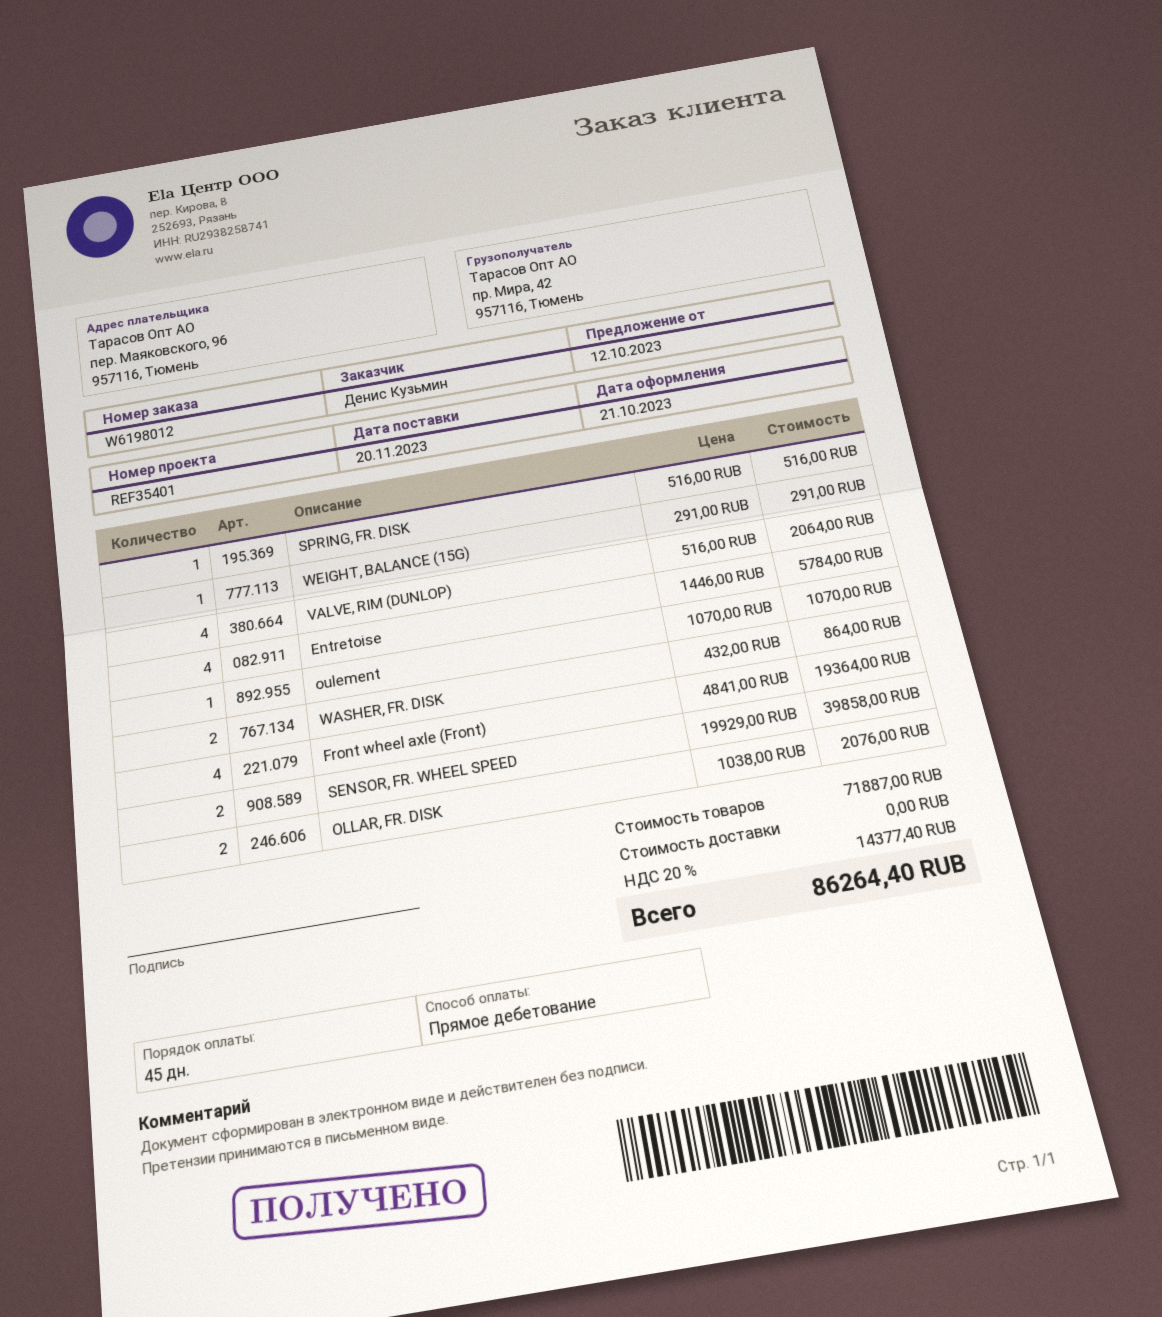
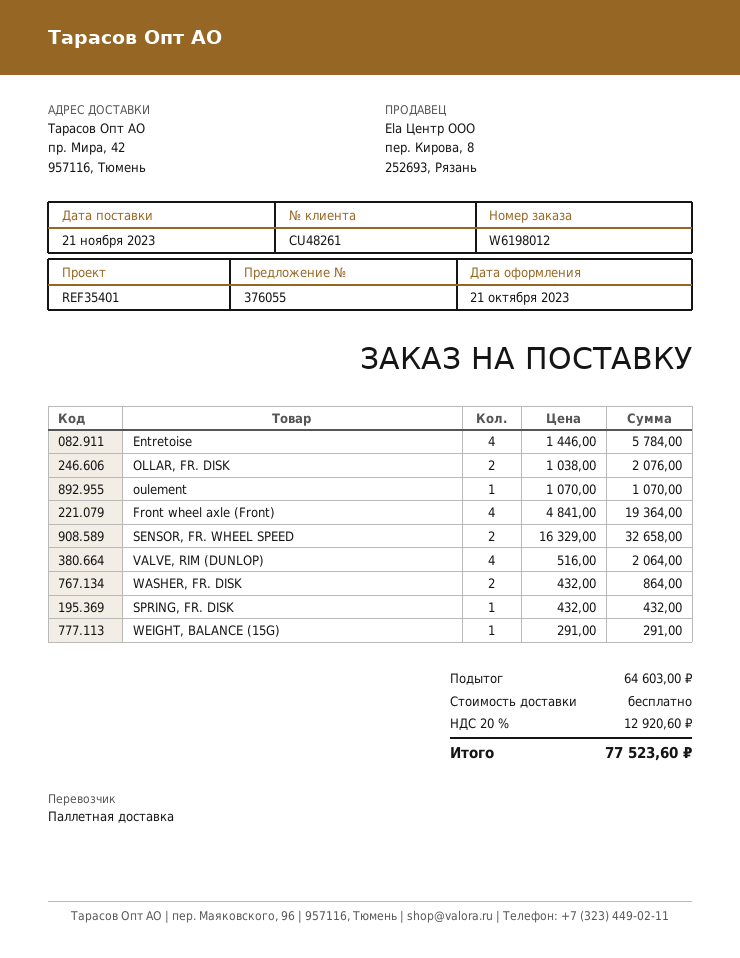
delivery date: 2023-11-20 -> 2023-11-21
SPRING, FR. DISK: 1 x 516.00 = 516.00 -> 1 x 432.00 = 432.00
SENSOR, FR. WHEEL SPEED: 2 x 19929.00 = 39858.00 -> 2 x 16329.00 = 32658.00
subtotal: 71887.00 -> 64603.00
tax: 20% = 14377.40 -> 20% = 12920.60
total: 86264.40 -> 77523.60

